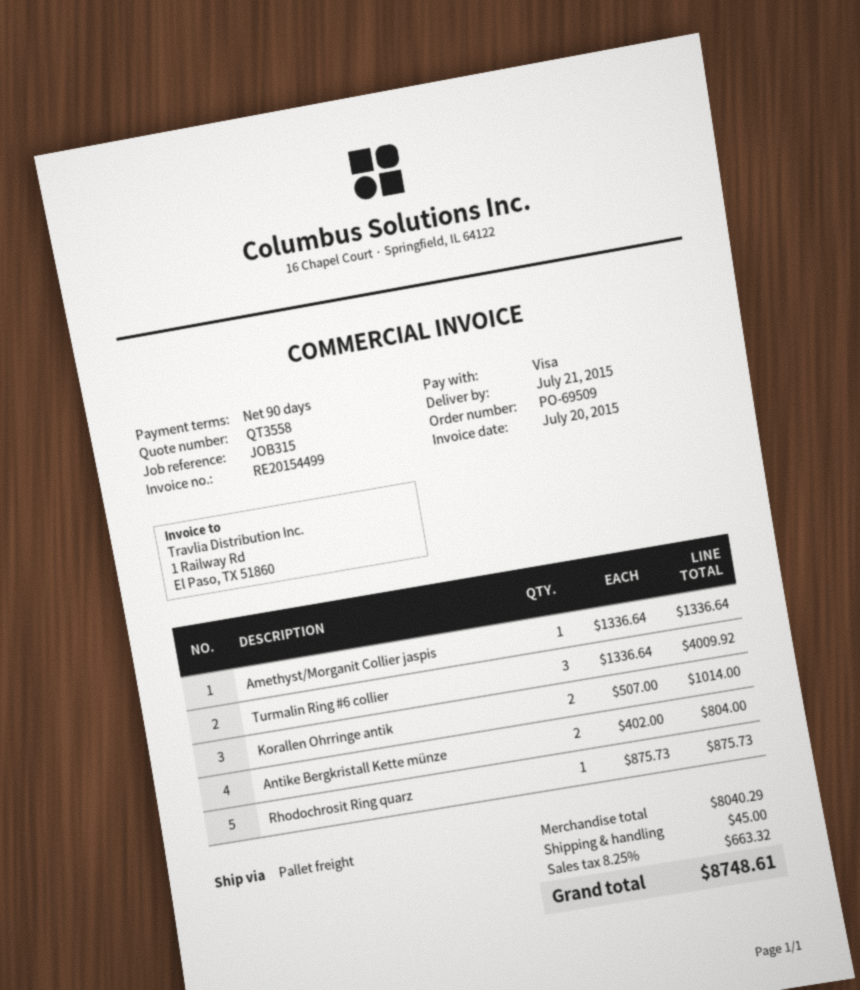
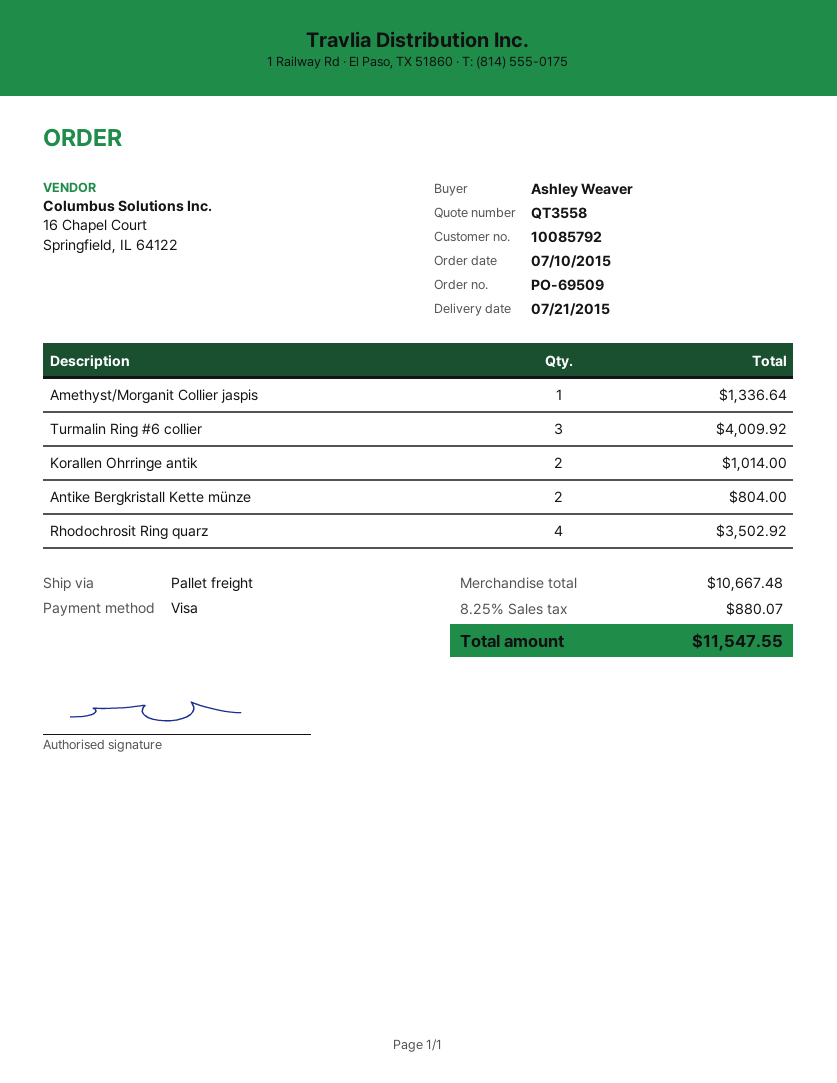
Rhodochrosit Ring quarz: 1 for 875.73 -> 4 for 3502.92
subtotal: 8040.29 -> 10667.48
shipping: 45.00 -> none
tax: 8.25% = 663.32 -> 8.25% = 880.07
total: 8748.61 -> 11547.55

